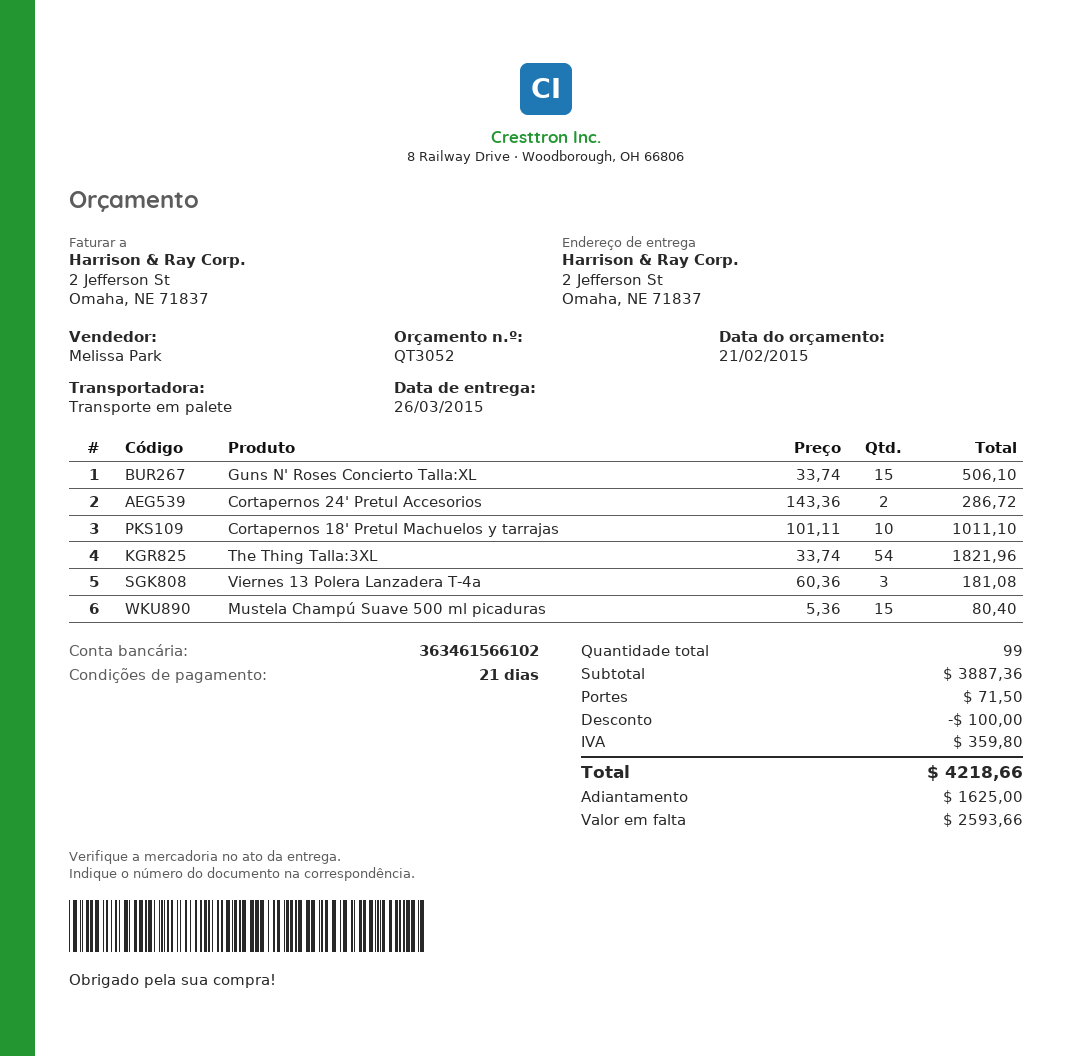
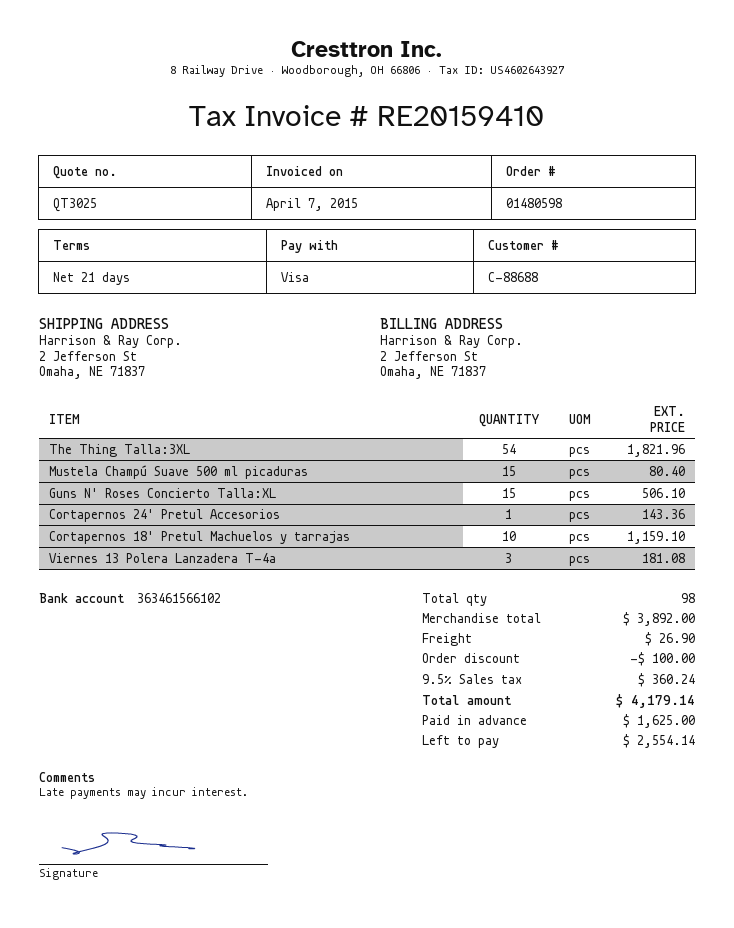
quote number: QT3052 -> QT3025
Cortapernos 24' Pretul Accesorios: 2 for 286.72 -> 1 for 143.36
Cortapernos 18' Pretul Machuelos y tarrajas: 10 for 1011.10 -> 10 for 1159.10
total quantity: 99 -> 98
subtotal: 3887.36 -> 3892.00
shipping: 71.50 -> 26.90
tax: 359.80 -> 360.24
total: 4218.66 -> 4179.14
balance: 2593.66 -> 2554.14

